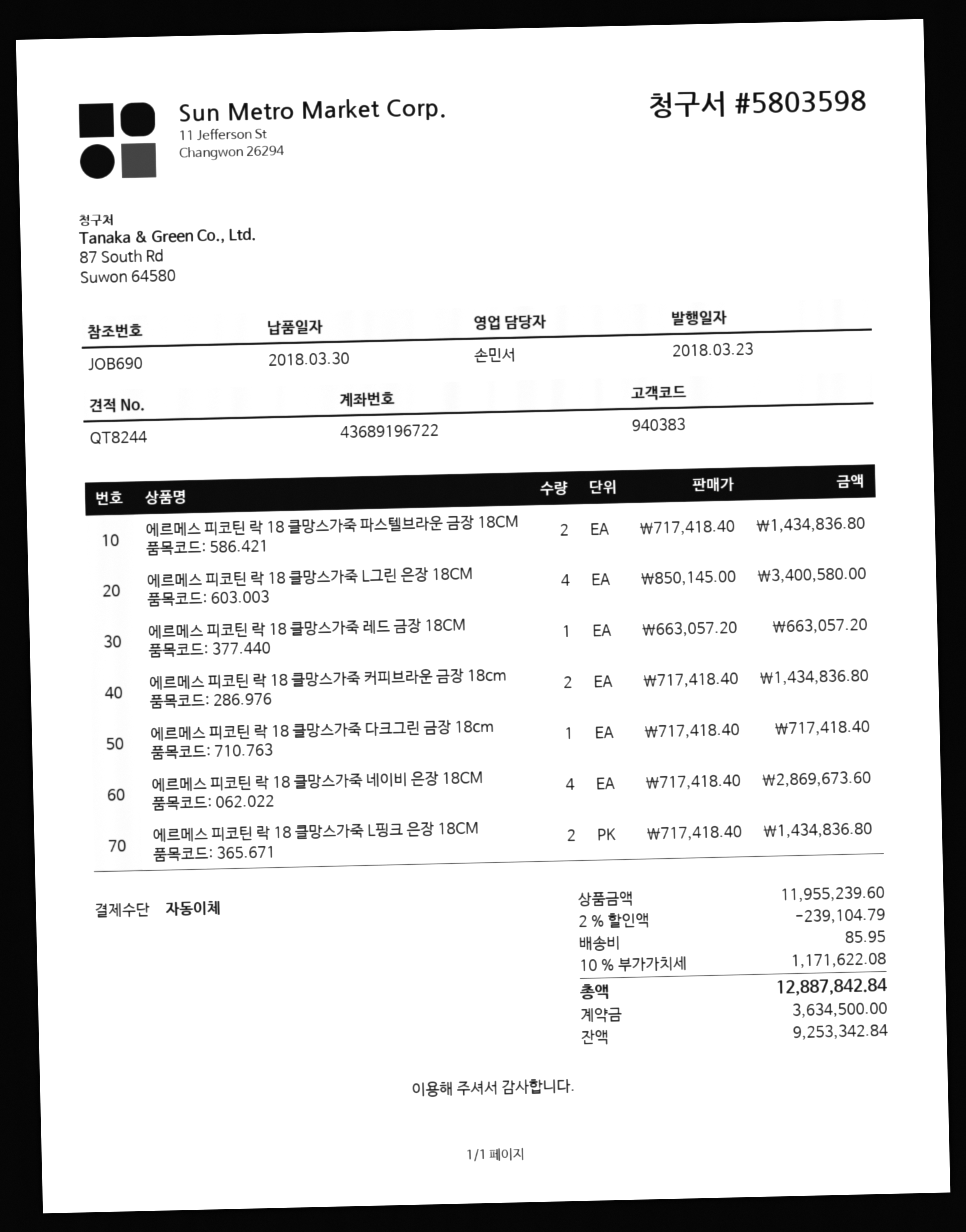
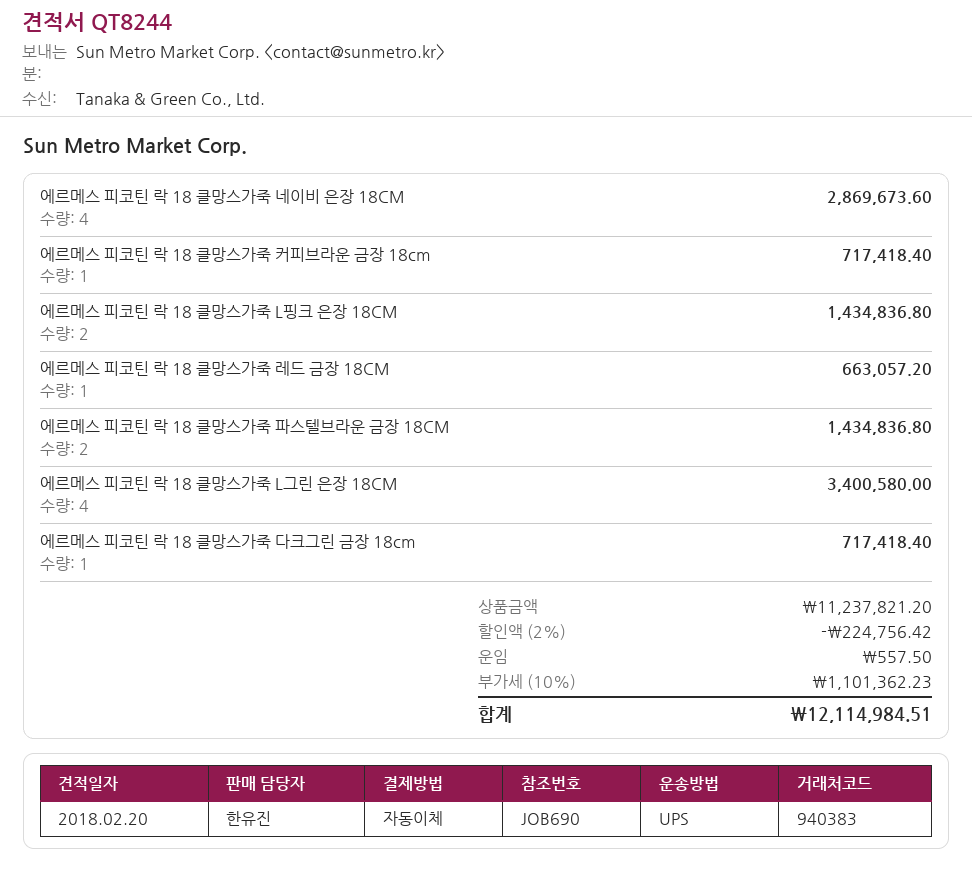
sales rep: 손민서 -> 한유진
에르메스 피코틴 락 18 클망스가죽 커피브라운 금장 18cm: 2 for 1434836.80 -> 1 for 717418.40
subtotal: 11955239.60 -> 11237821.20
discount: 2% = 239104.79 -> 2% = 224756.42
shipping: 85.95 -> 557.50
tax: 10% = 1171622.08 -> 10% = 1101362.23
total: 12887842.84 -> 12114984.51

